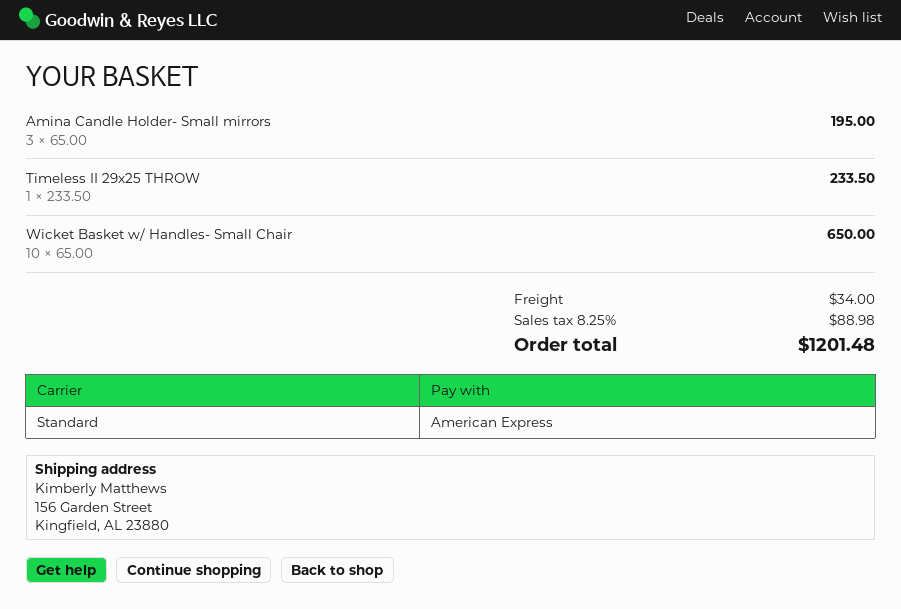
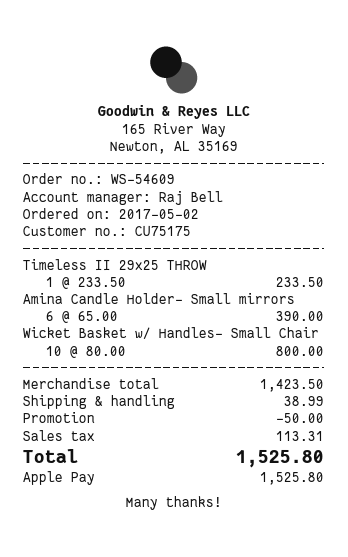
payment method: American Express -> Apple Pay
Amina Candle Holder- Small mirrors: 3 x 65.00 = 195.00 -> 6 x 65.00 = 390.00
Wicket Basket w/ Handles- Small Chair: 10 x 65.00 = 650.00 -> 10 x 80.00 = 800.00
discount: none -> 50.00
shipping: 34.00 -> 38.99
tax: 88.98 -> 113.31
total: 1201.48 -> 1525.80

